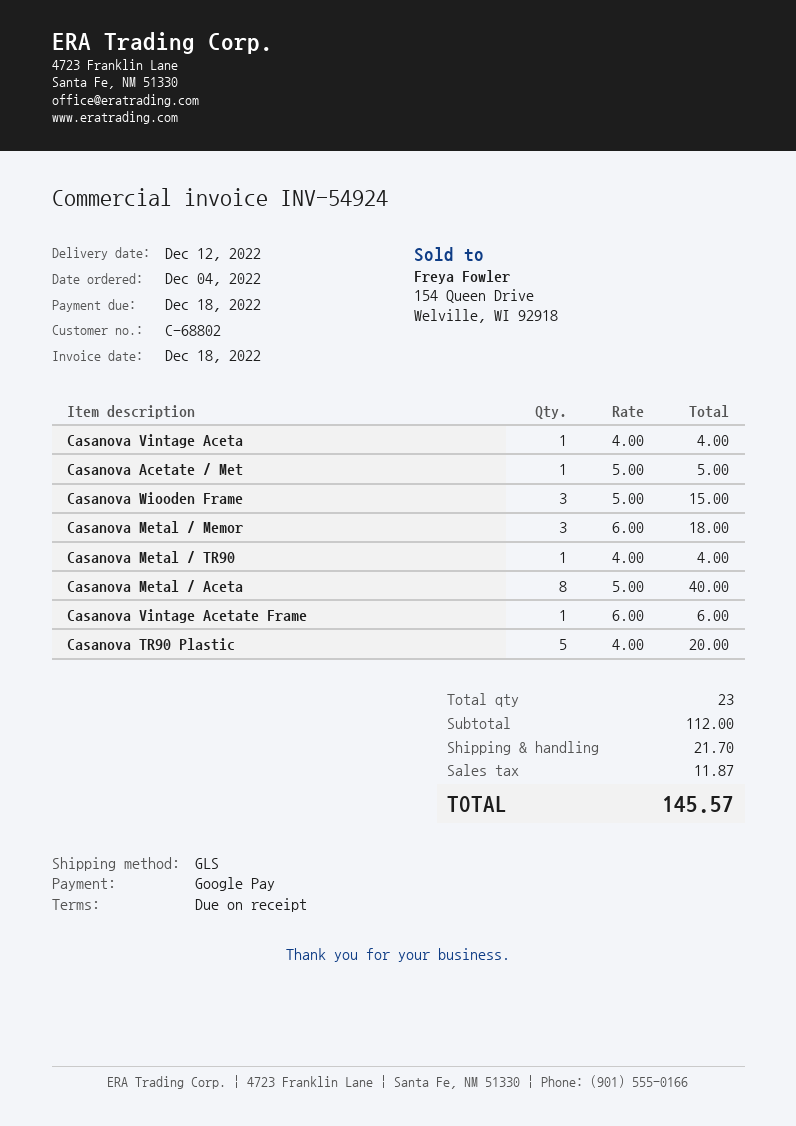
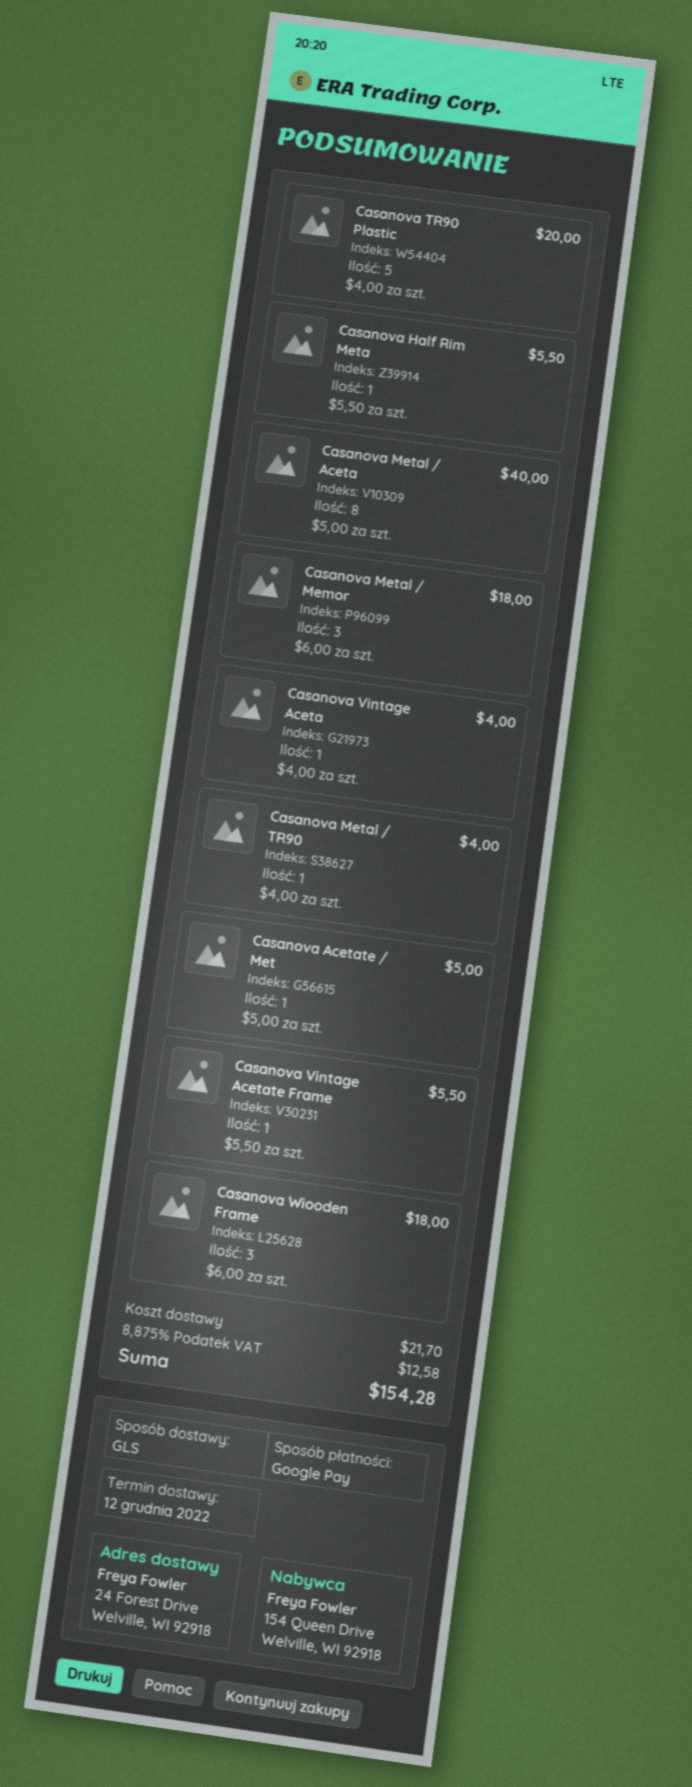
Casanova Wiooden Frame: 3 x 5.00 = 15.00 -> 3 x 6.00 = 18.00
Casanova Vintage Acetate Frame: 1 x 6.00 = 6.00 -> 1 x 5.50 = 5.50
Casanova Half Rim Meta: none -> 1 x 5.50 = 5.50
tax: 11.87 -> 12.58
total: 145.57 -> 154.28

